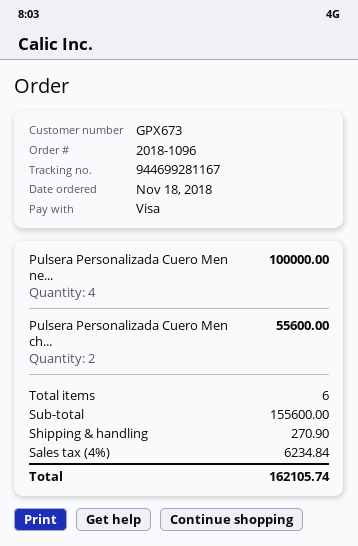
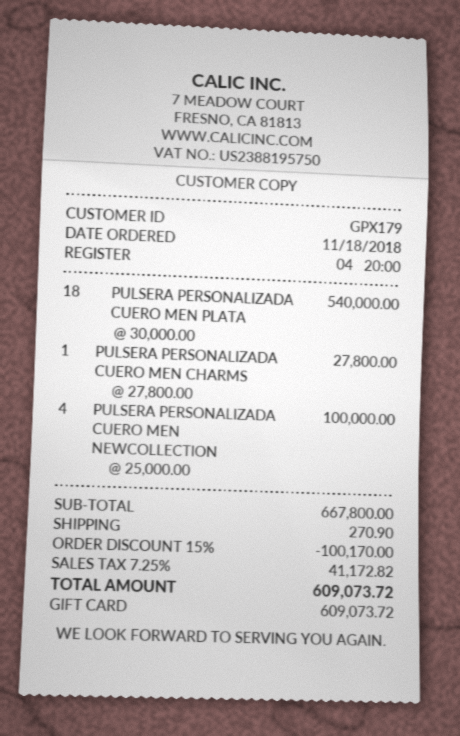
customer number: GPX673 -> GPX179
payment method: Visa -> gift card
Pulsera Personalizada Cuero Men ch...: 2 for 55600.00 -> 1 for 27800.00
PULSERA PERSONALIZADA CUERO MEN PLATA: none -> 18 for 540000.00
subtotal: 155600.00 -> 667800.00
discount: none -> 15% = 100170.00
tax: 4% = 6234.84 -> 7.25% = 41172.82
total: 162105.74 -> 609073.72

